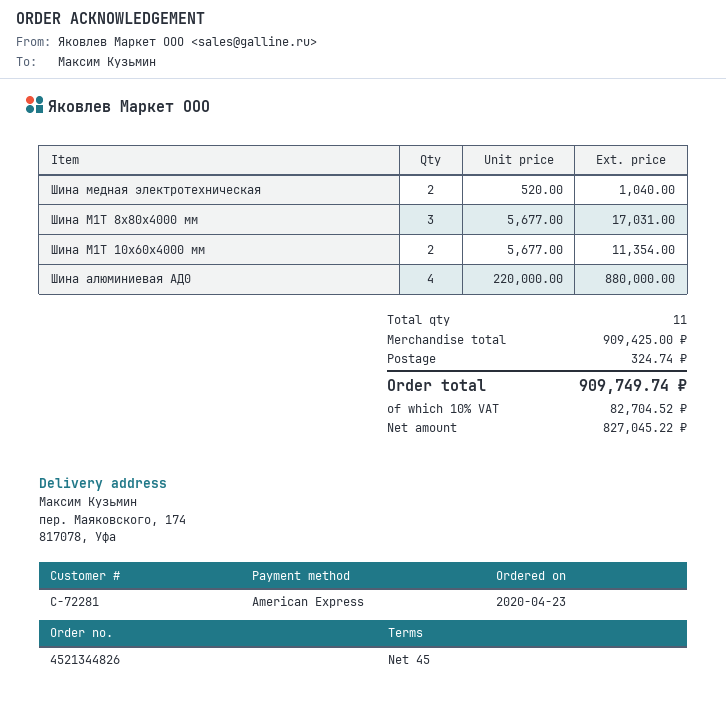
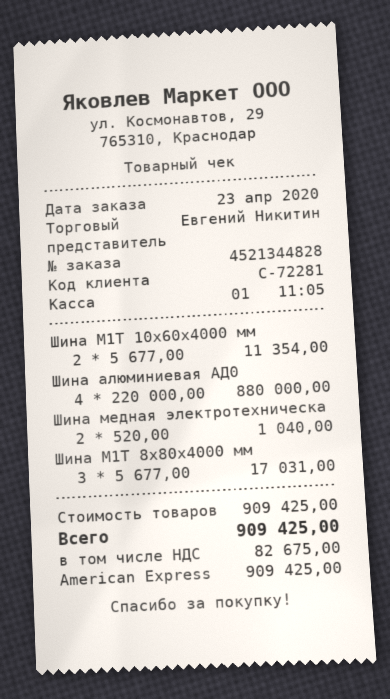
order number: 4521344826 -> 4521344828
shipping: 324.74 -> none
tax: 82704.52 -> 82675.00
total: 909749.74 -> 909425.00

